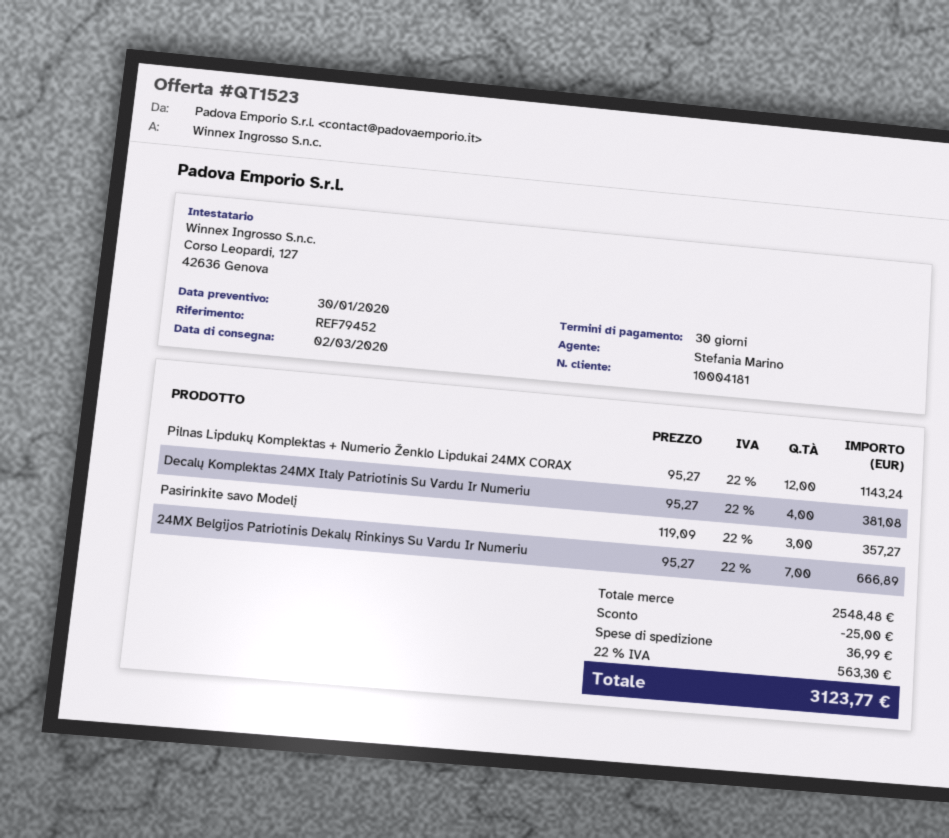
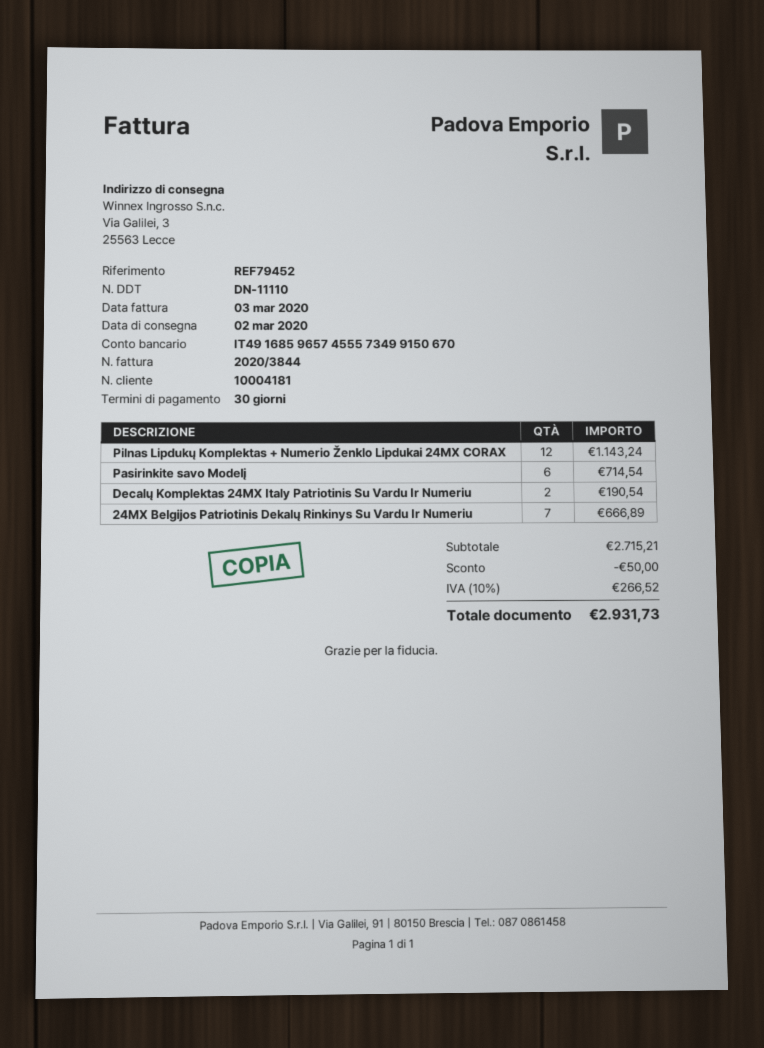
Decalų Komplektas 24MX Italy Patriotinis Su Vardu Ir Numeriu: 4 for 381.08 -> 2 for 190.54
Pasirinkite savo Modelį: 3 for 357.27 -> 6 for 714.54
subtotal: 2548.48 -> 2715.21
discount: 25.00 -> 50.00
shipping: 36.99 -> none
tax: 22% = 563.30 -> 10% = 266.52
total: 3123.77 -> 2931.73

